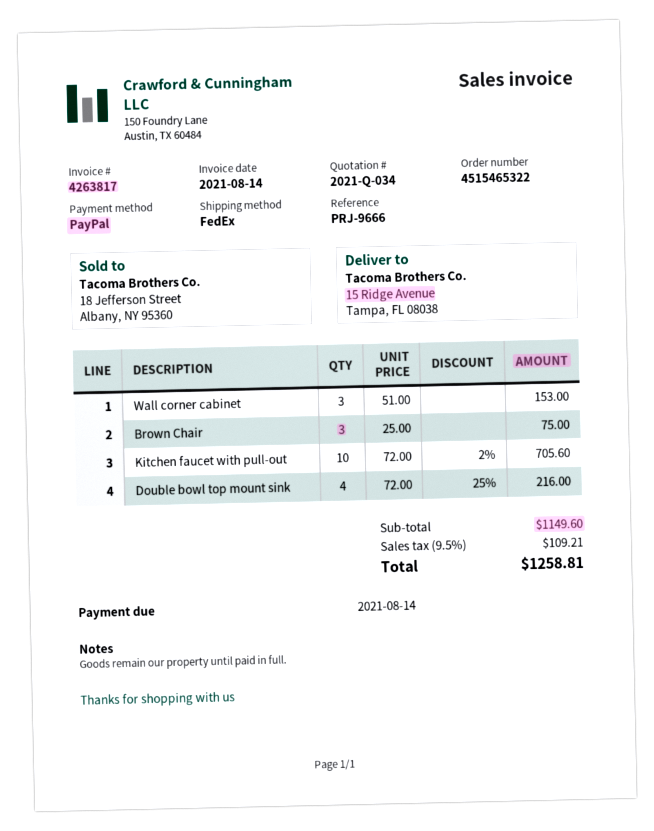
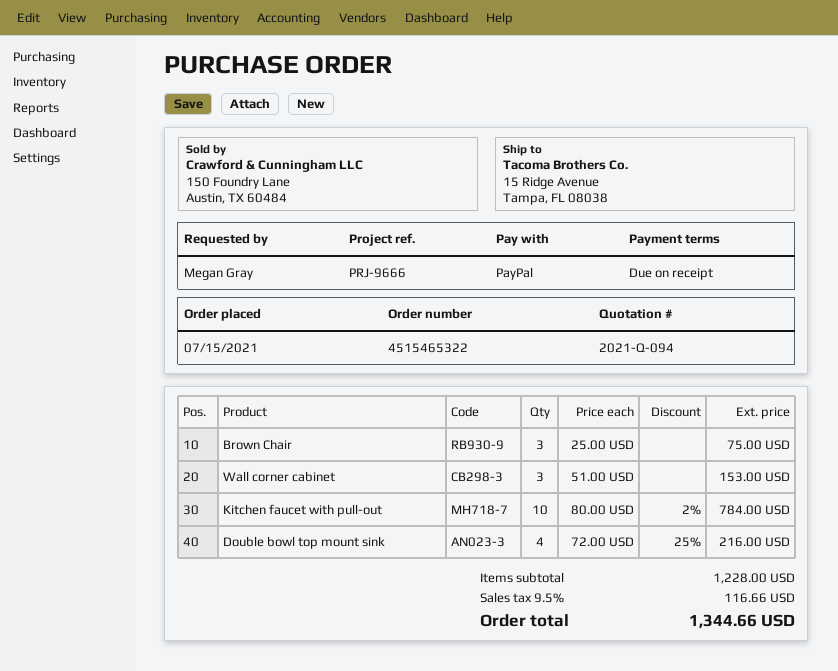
quote number: 2021-Q-034 -> 2021-Q-094
Kitchen faucet with pull-out: 10 x 72.00 - 2% = 705.60 -> 10 x 80.00 - 2% = 784.00
subtotal: 1149.60 -> 1228.00
tax: 9.5% = 109.21 -> 9.5% = 116.66
total: 1258.81 -> 1344.66

